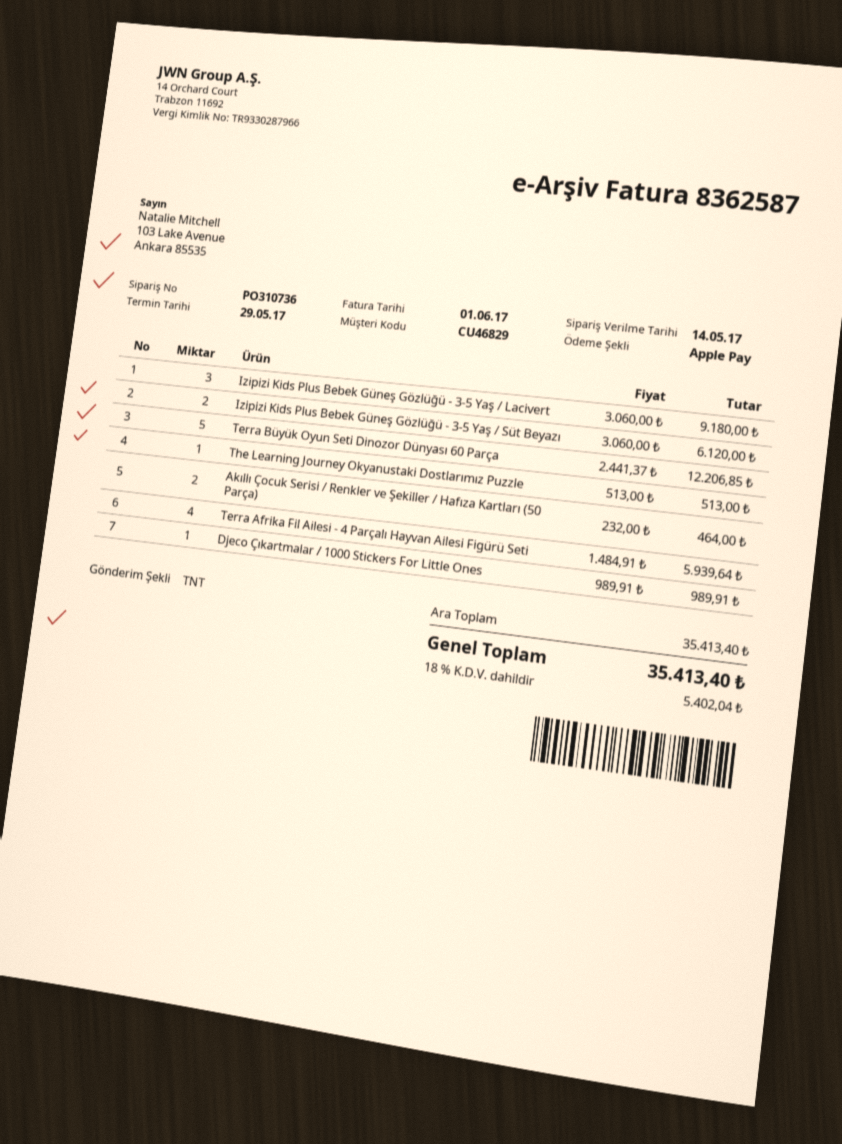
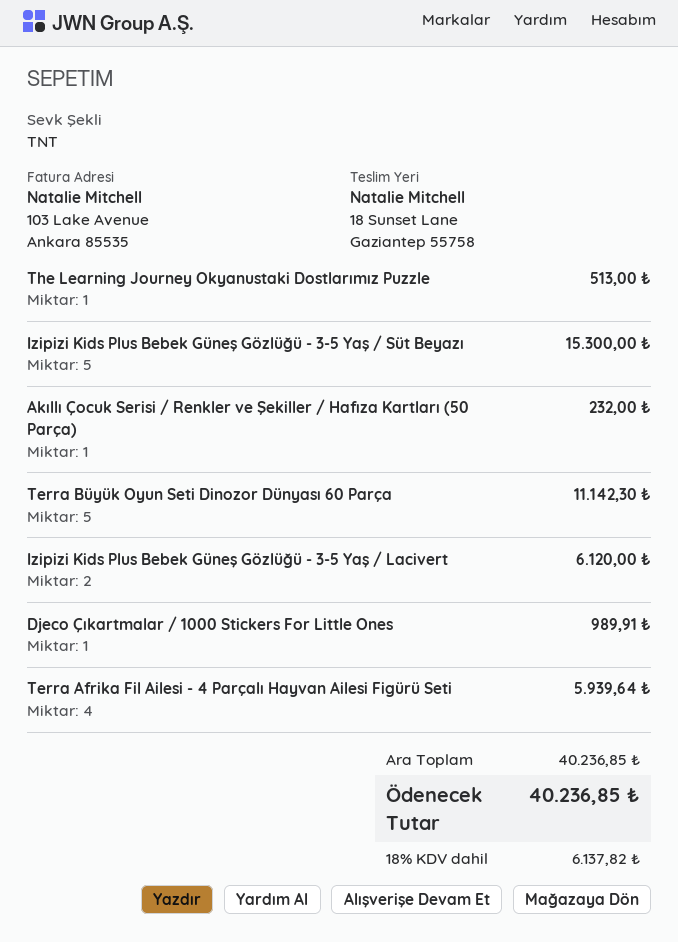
Izipizi Kids Plus Bebek Güneş Gözlüğü - 3-5 Yaş / Lacivert: 3 for 9180.00 -> 2 for 6120.00
Izipizi Kids Plus Bebek Güneş Gözlüğü - 3-5 Yaş / Süt Beyazı: 2 for 6120.00 -> 5 for 15300.00
Terra Büyük Oyun Seti Dinozor Dünyası 60 Parça: 5 for 12206.85 -> 5 for 11142.30
Akıllı Çocuk Serisi / Renkler ve Şekiller / Hafıza Kartları (50 Parça): 2 for 464.00 -> 1 for 232.00
subtotal: 35413.40 -> 40236.85
tax: 18% = 5402.04 -> 18% = 6137.82
total: 35413.40 -> 40236.85

